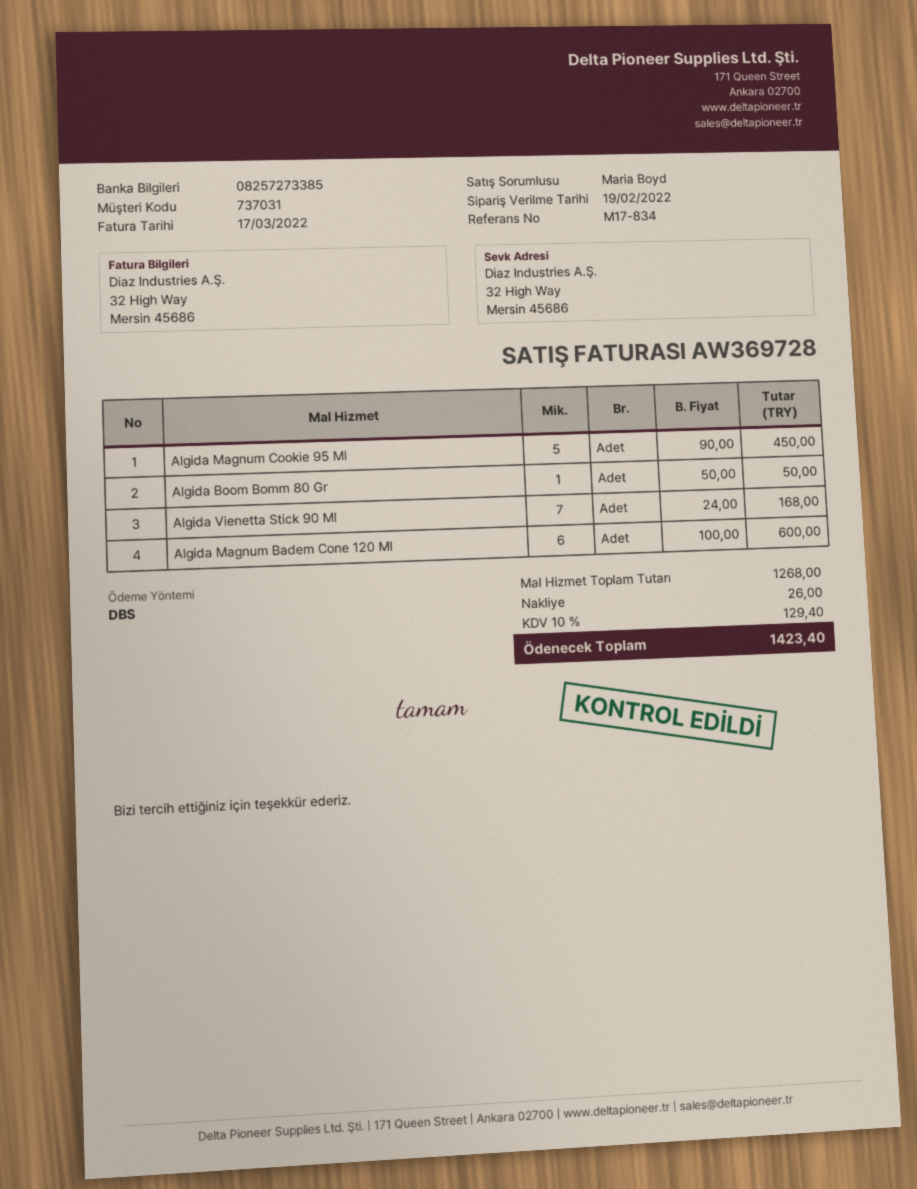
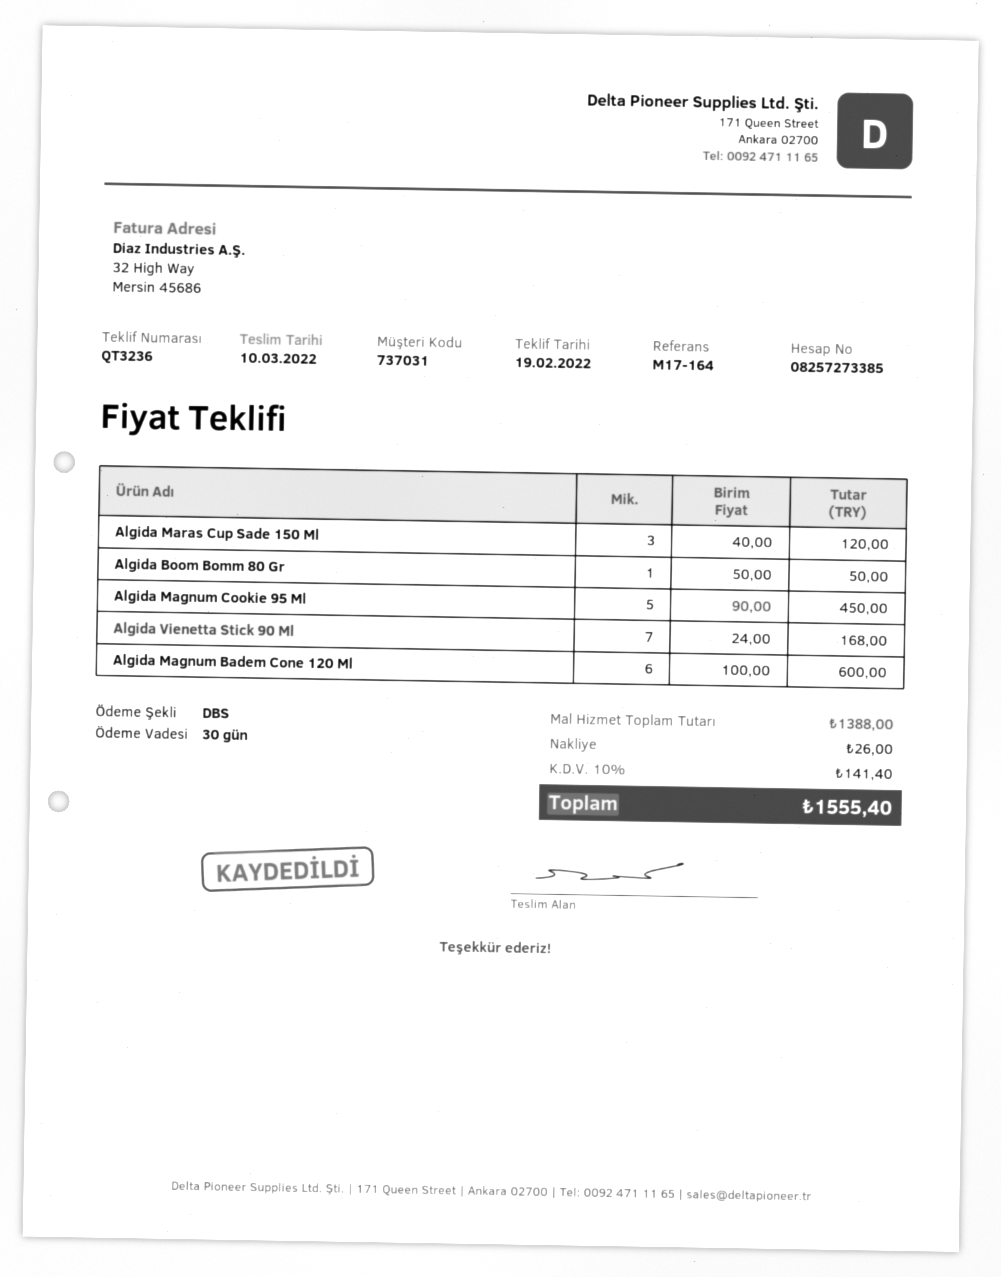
reference: M17-834 -> M17-164
Algida Maras Cup Sade 150 Ml: none -> 3 x 40.00 = 120.00
subtotal: 1268.00 -> 1388.00
tax: 10% = 129.40 -> 10% = 141.40
total: 1423.40 -> 1555.40

